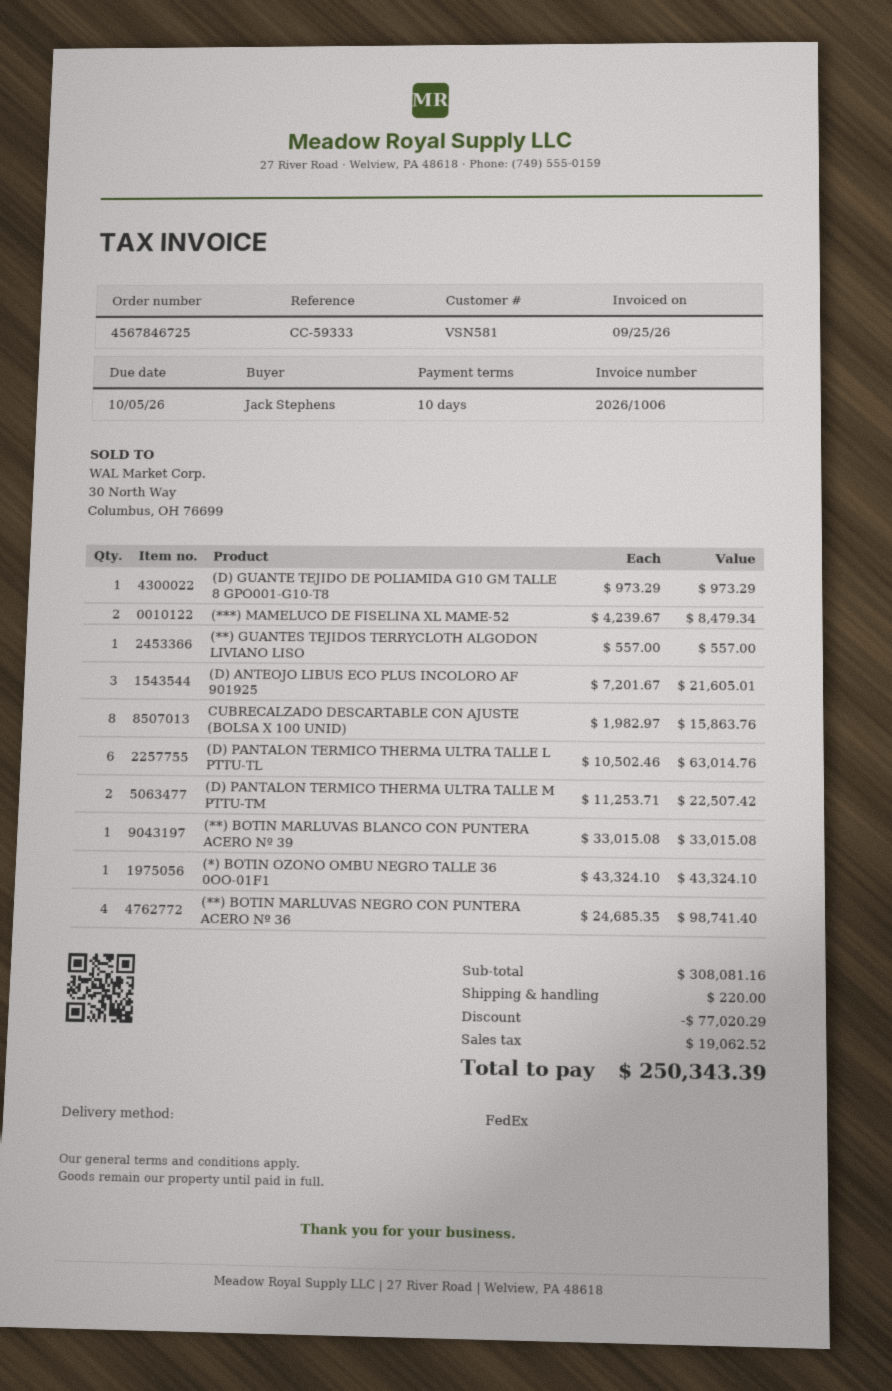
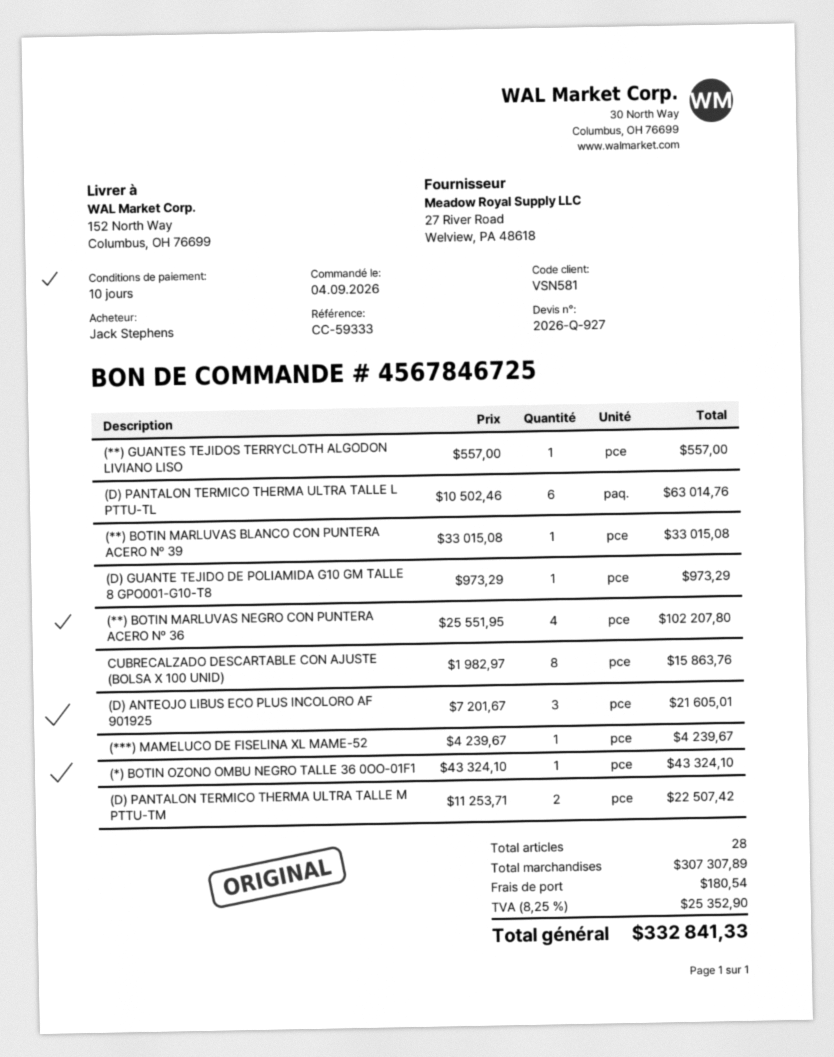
(***) MAMELUCO DE FISELINA XL MAME-52: 2 x 4239.67 = 8479.34 -> 1 x 4239.67 = 4239.67
(**) BOTIN MARLUVAS NEGRO CON PUNTERA ACERO Nº 36: 4 x 24685.35 = 98741.40 -> 4 x 25551.95 = 102207.80
subtotal: 308081.16 -> 307307.89
discount: 77020.29 -> none
shipping: 220.00 -> 180.54
tax: 19062.52 -> 25352.90
total: 250343.39 -> 332841.33

